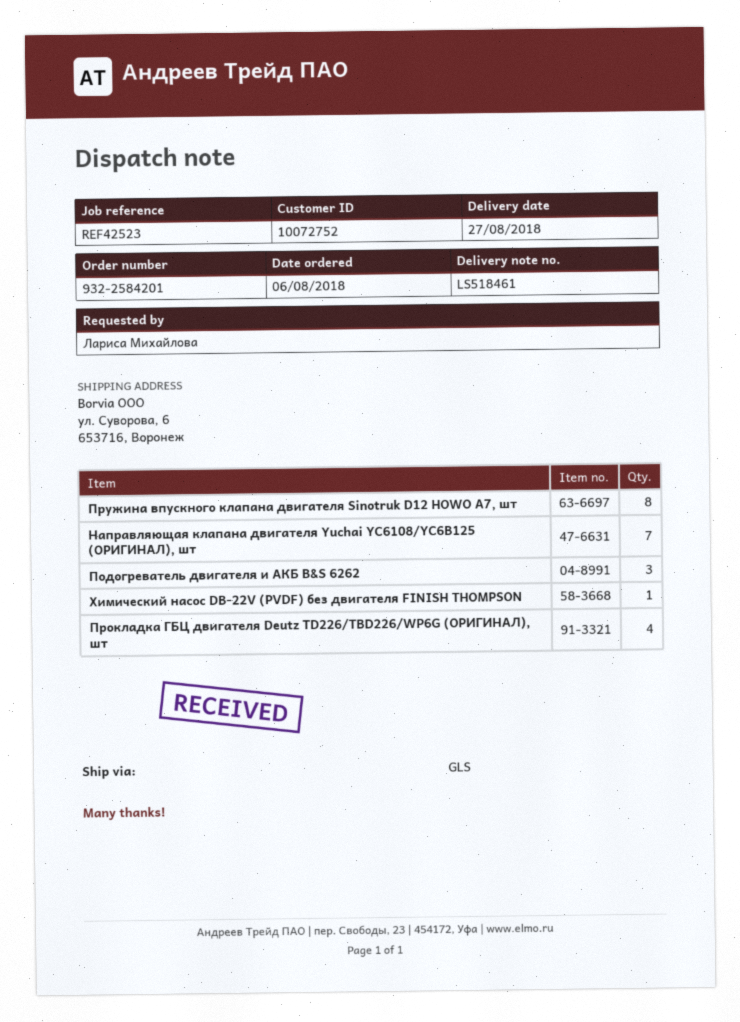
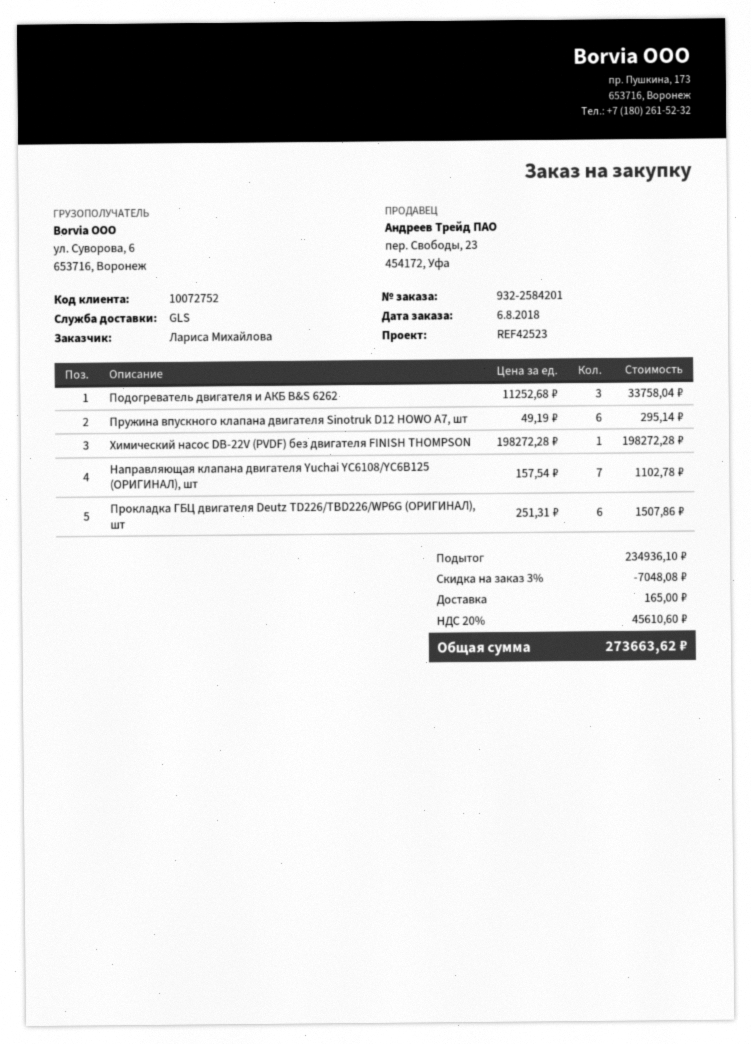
Пружина впускного клапана двигателя Sinotruk D12 HOWO A7, шт: 8 -> 6
Прокладка ГБЦ двигателя Deutz TD226/TBD226/WP6G (ОРИГИНАЛ), шт: 4 -> 6

